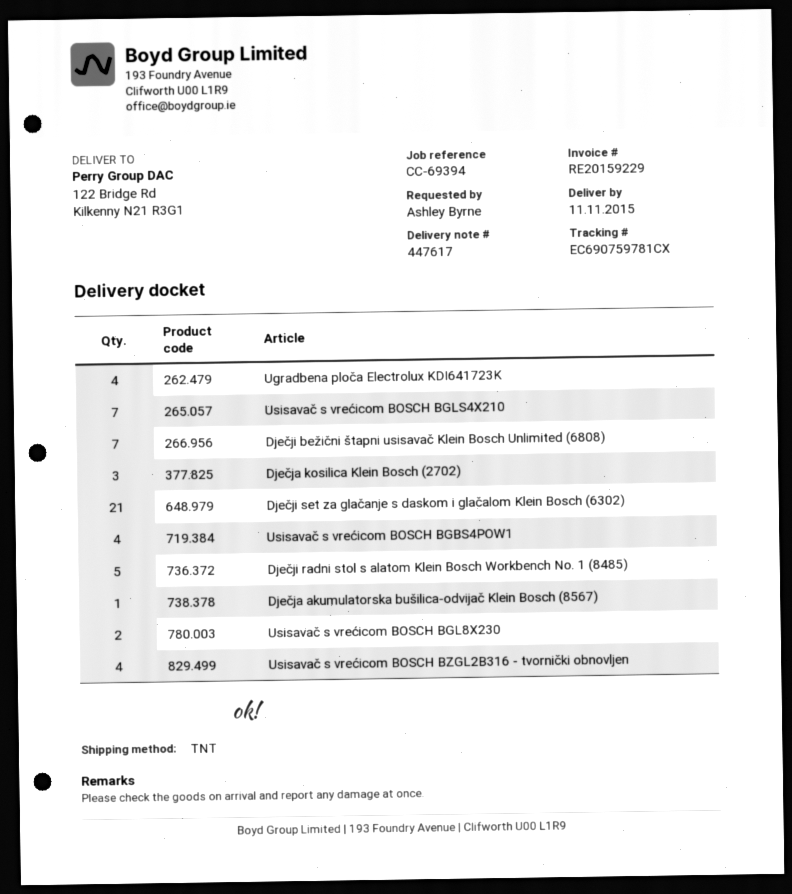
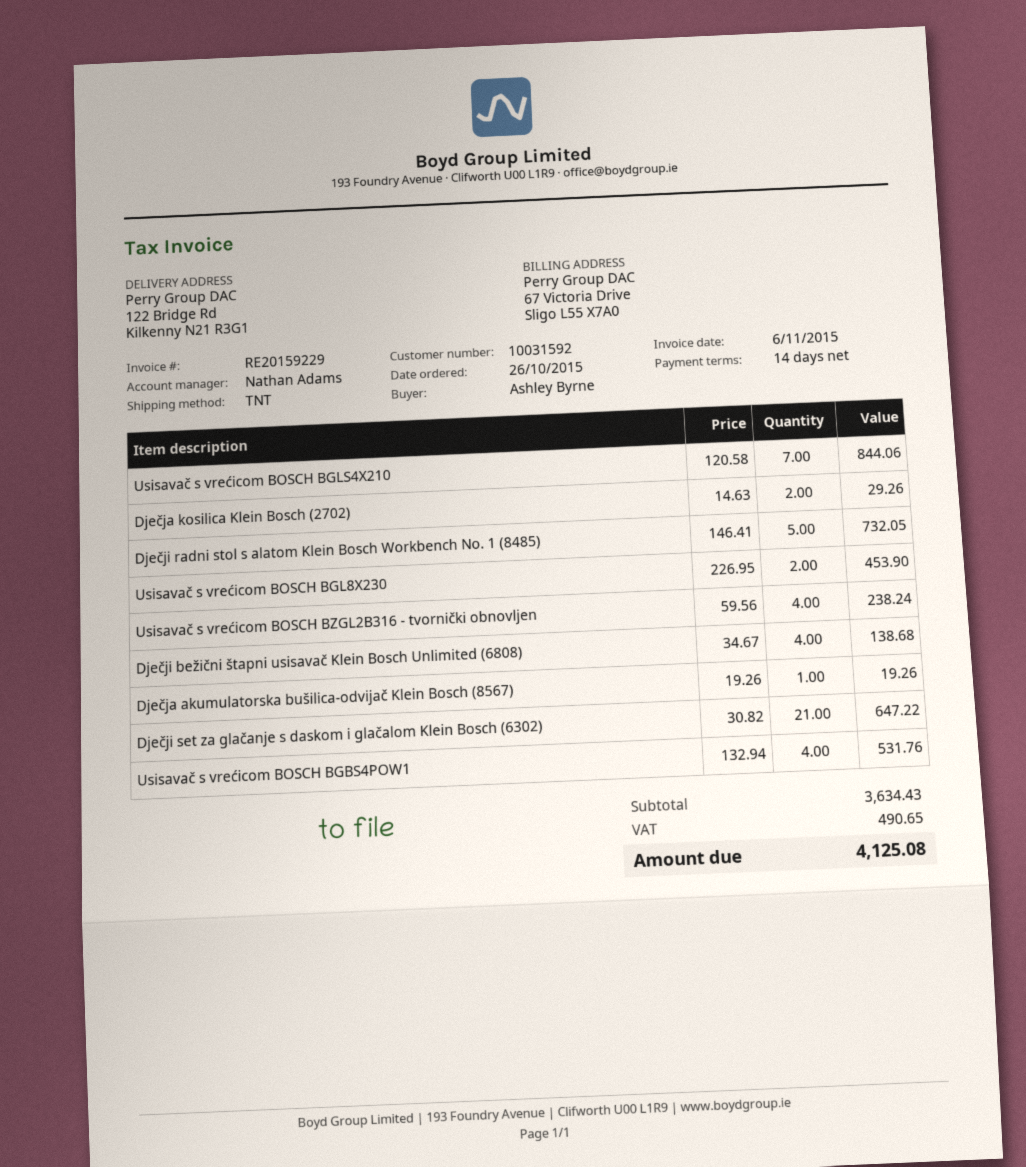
Ugradbena ploča Electrolux KDI641723K: 4 -> none
Dječji bežični štapni usisavač Klein Bosch Unlimited (6808): 7 -> 4
Dječja kosilica Klein Bosch (2702): 3 -> 2

